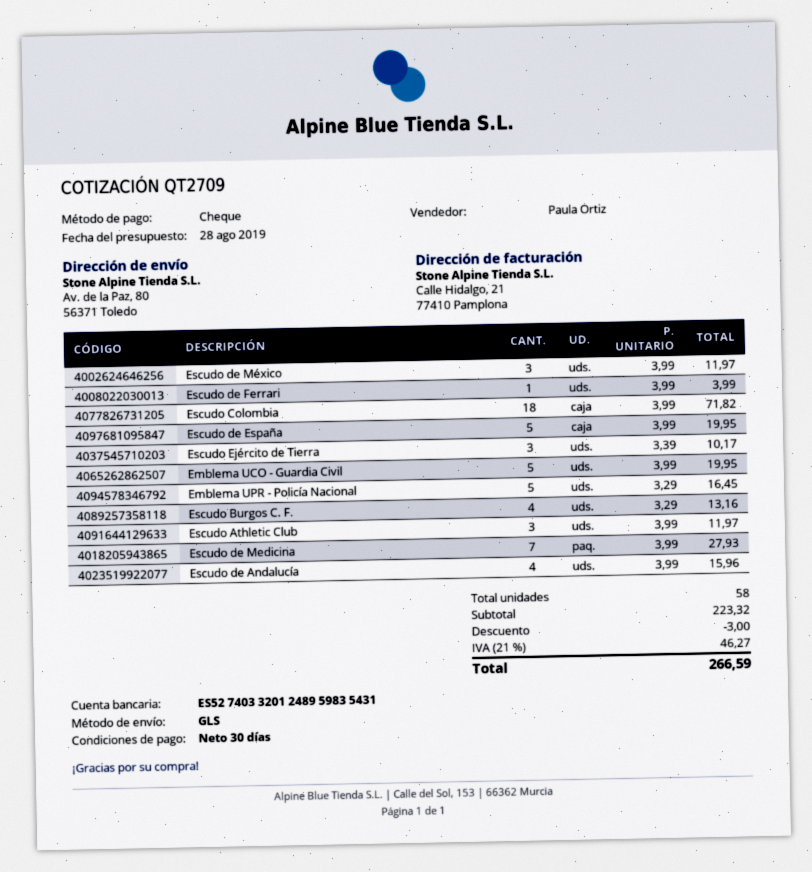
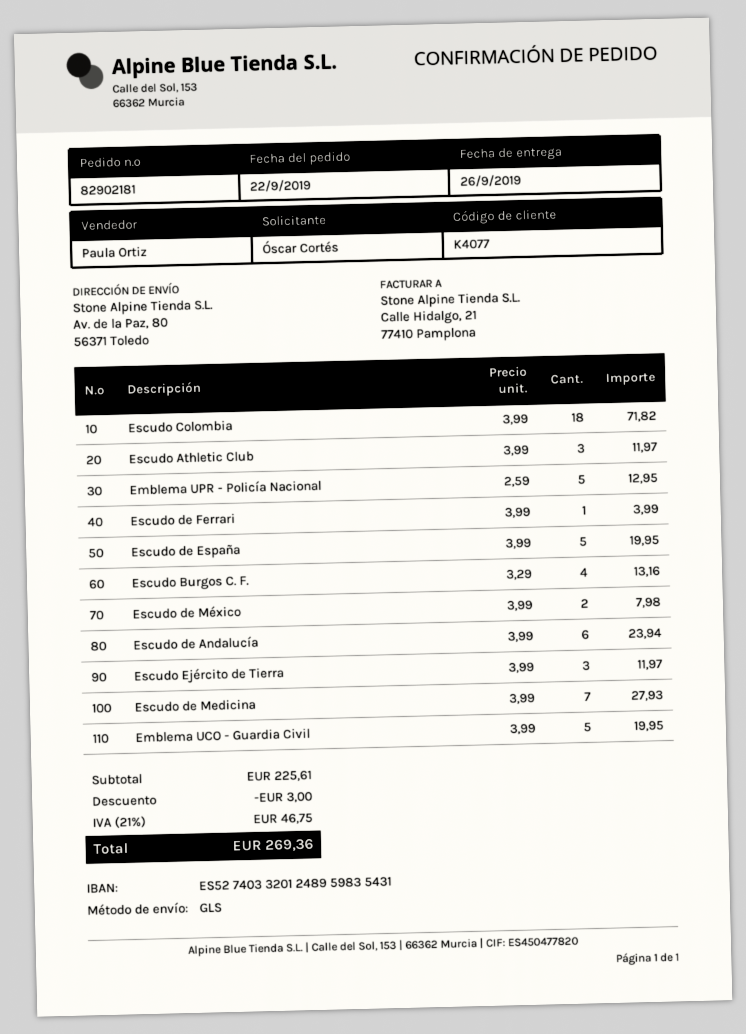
Escudo de México: 3 x 3.99 = 11.97 -> 2 x 3.99 = 7.98
Escudo Ejército de Tierra: 3 x 3.39 = 10.17 -> 3 x 3.99 = 11.97
Emblema UPR - Policía Nacional: 5 x 3.29 = 16.45 -> 5 x 2.59 = 12.95
Escudo de Andalucía: 4 x 3.99 = 15.96 -> 6 x 3.99 = 23.94
subtotal: 223.32 -> 225.61
tax: 21% = 46.27 -> 21% = 46.75
total: 266.59 -> 269.36

